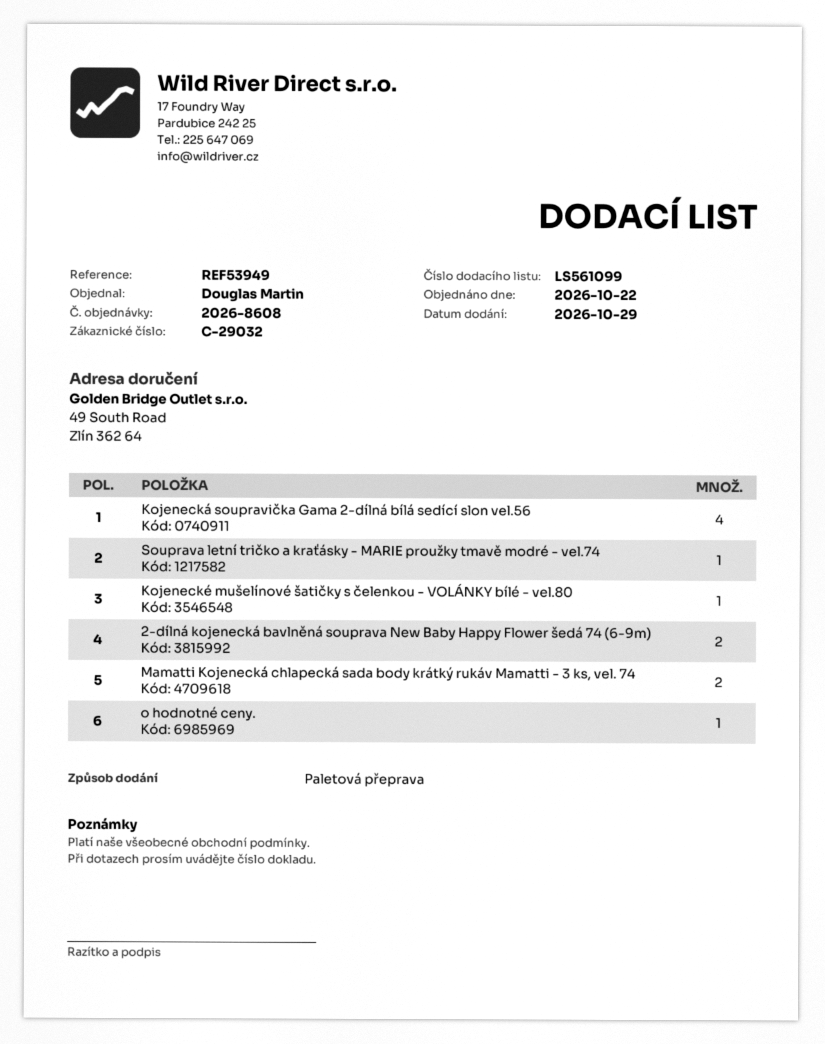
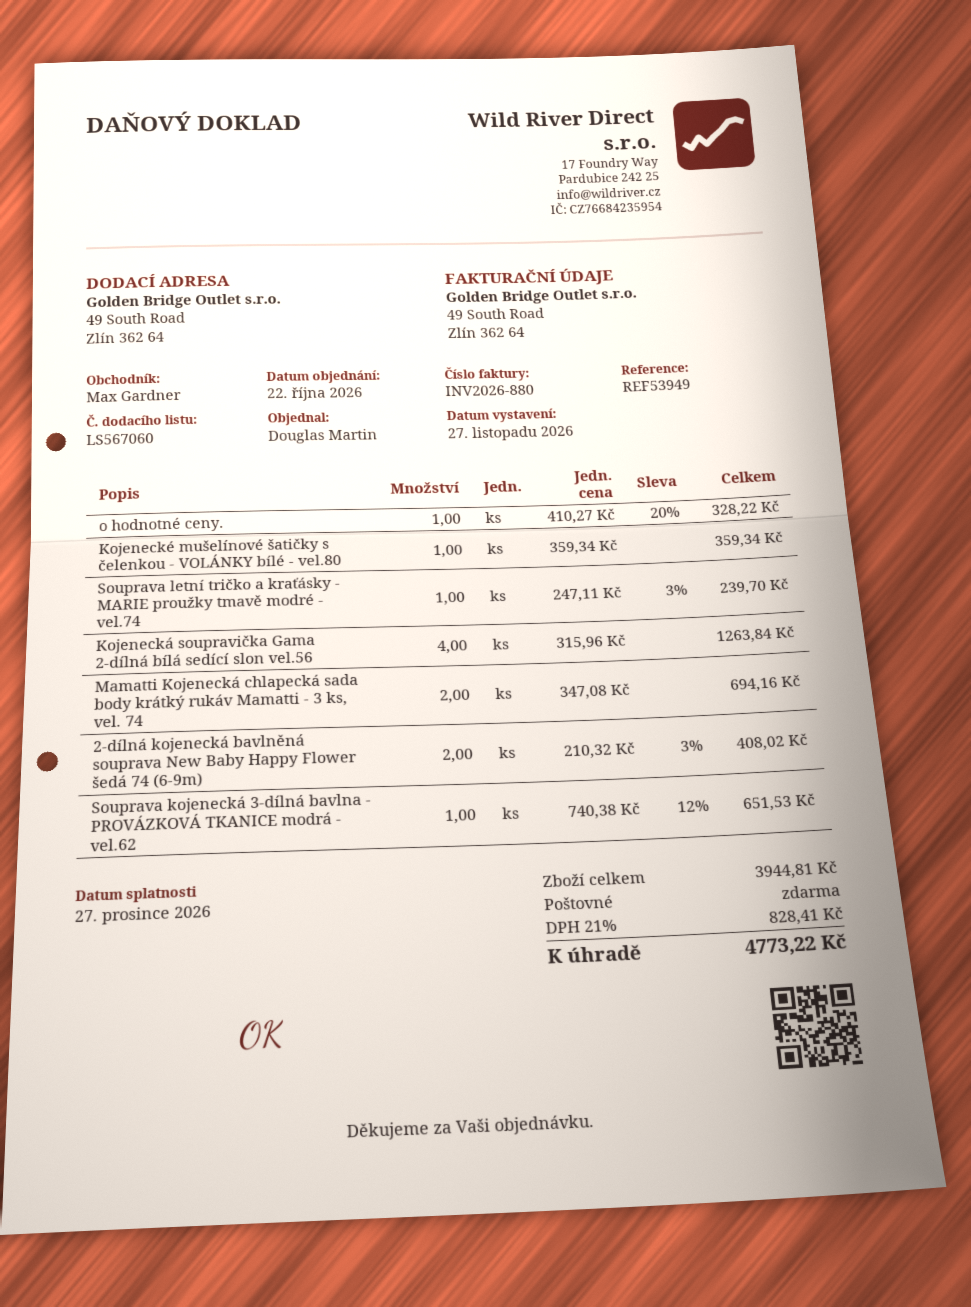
delivery note number: LS561099 -> LS567060
Souprava kojenecká 3-dílná bavlna - PROVÁZKOVÁ TKANICE modrá - vel.62: none -> 1

